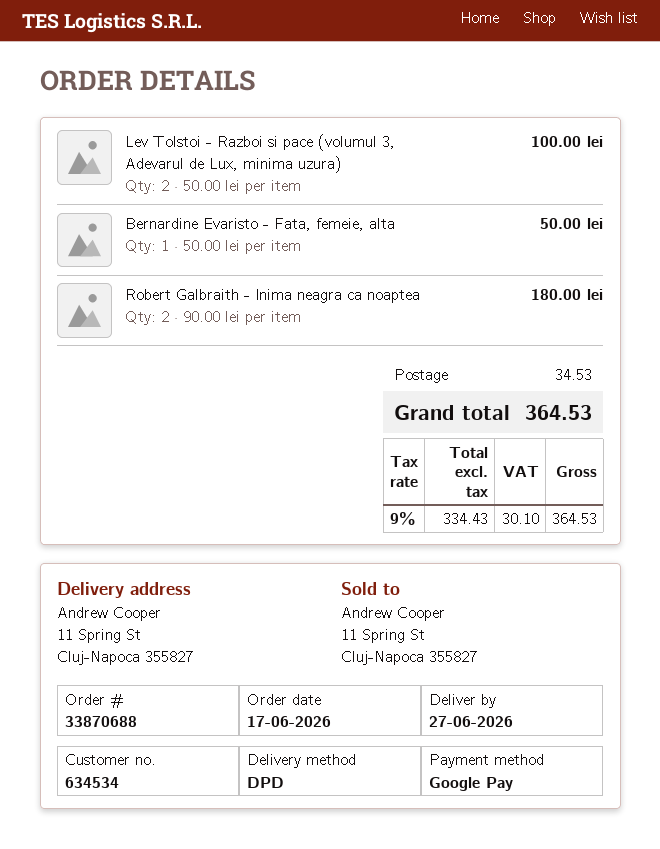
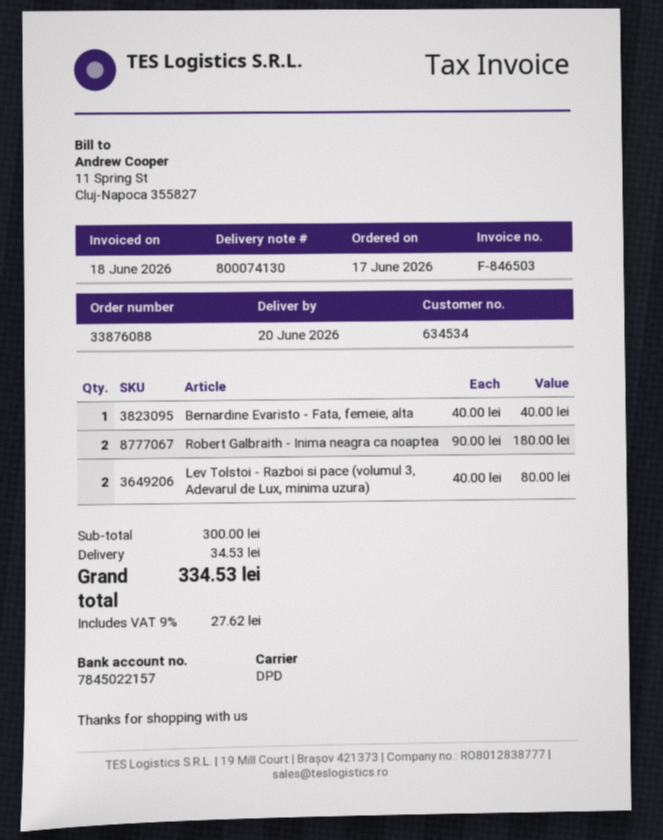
order number: 33870688 -> 33876088
delivery date: 2026-06-27 -> 2026-06-20
Lev Tolstoi - Razboi si pace (volumul 3, Adevarul de Lux, minima uzura): 2 x 50.00 = 100.00 -> 2 x 40.00 = 80.00
Bernardine Evaristo - Fata, femeie, alta: 1 x 50.00 = 50.00 -> 1 x 40.00 = 40.00
tax: 9% = 30.10 -> 9% = 27.62
total: 364.53 -> 334.53

